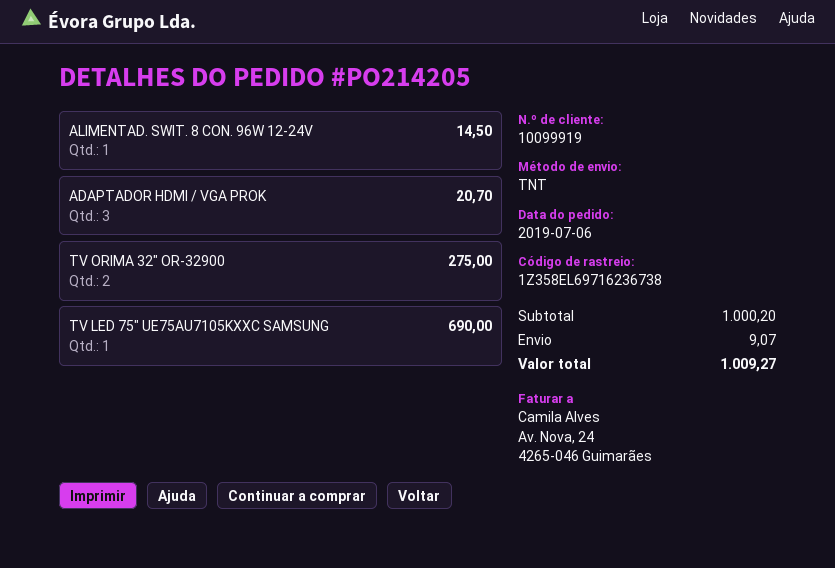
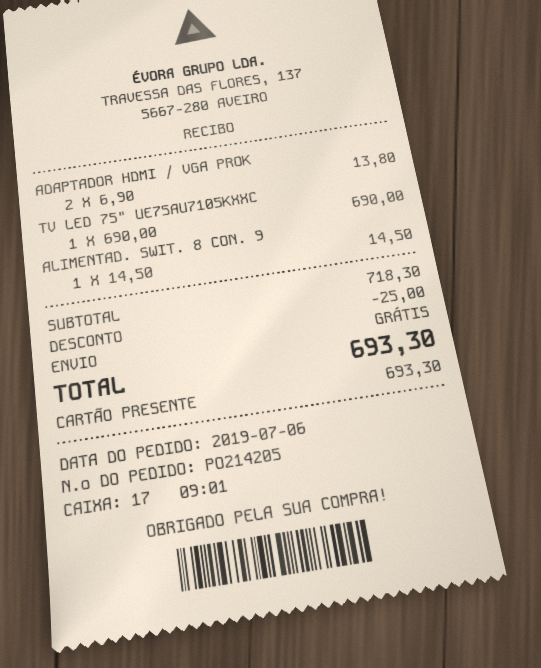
ADAPTADOR HDMI / VGA PROK: 3 for 20.70 -> 2 for 13.80
TV ORIMA 32" OR-32900: 2 for 275.00 -> none
subtotal: 1000.20 -> 718.30
discount: none -> 25.00
shipping: 9.07 -> 0.00
total: 1009.27 -> 693.30

